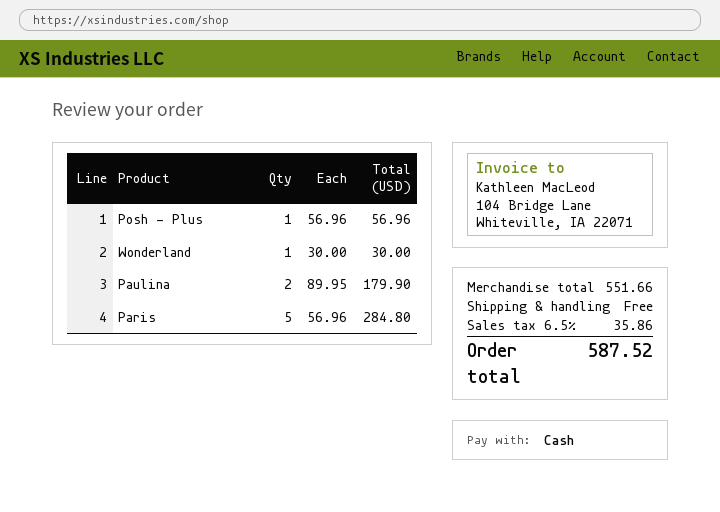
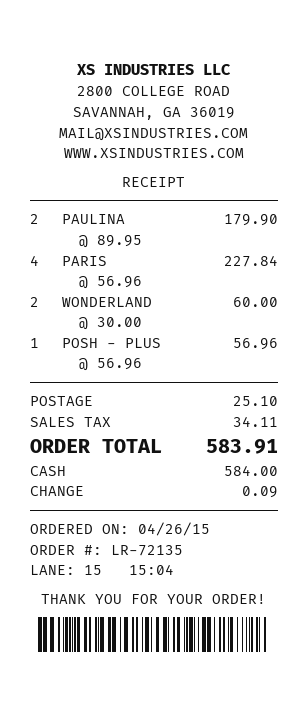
Wonderland: 1 x 30.00 = 30.00 -> 2 x 30.00 = 60.00
Paris: 5 x 56.96 = 284.80 -> 4 x 56.96 = 227.84
shipping: 0.00 -> 25.10
tax: 35.86 -> 34.11
total: 587.52 -> 583.91

